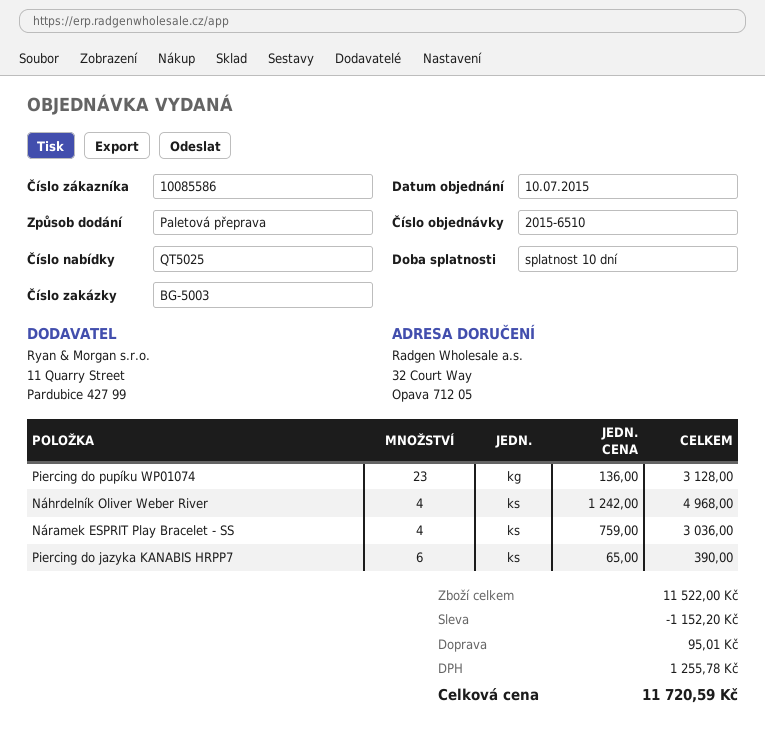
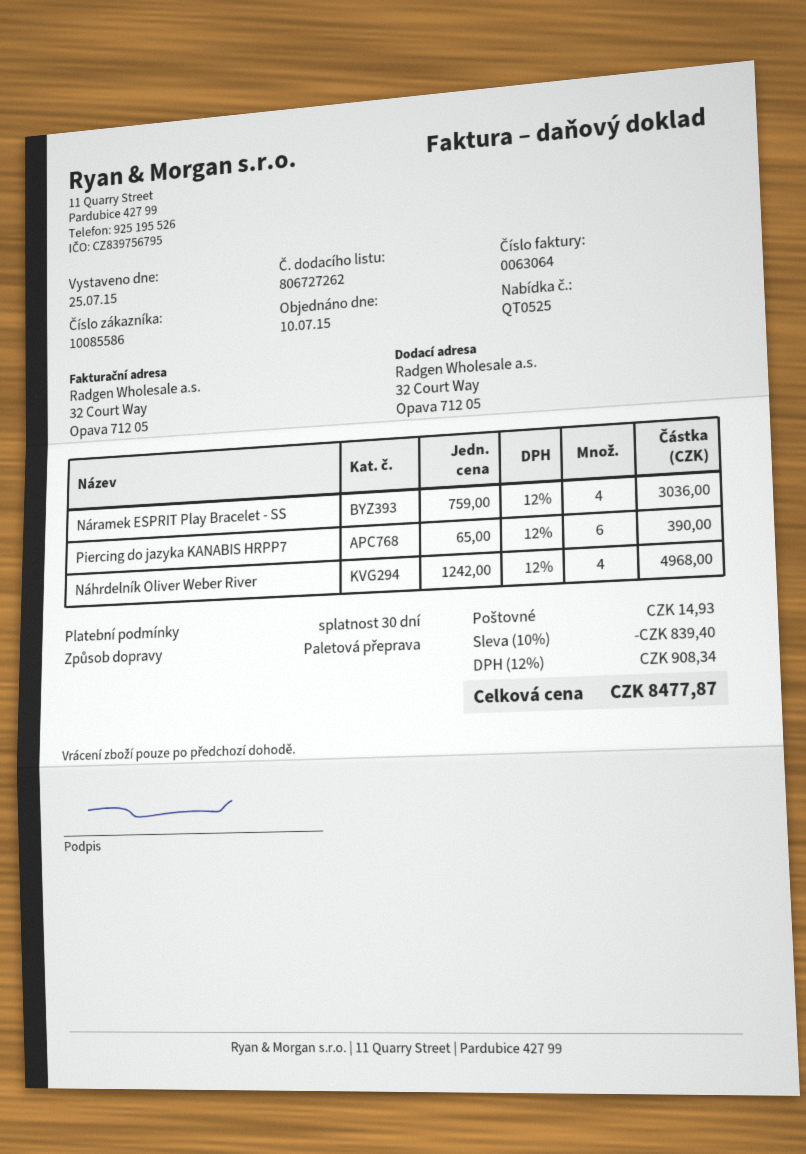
quote number: QT5025 -> QT0525
payment terms: 10 days -> 30 days
Piercing do pupíku WP01074: 23 x 136.00 = 3128.00 -> none
discount: 1152.20 -> 839.40
shipping: 95.01 -> 14.93
tax: 1255.78 -> 908.34
total: 11720.59 -> 8477.87

